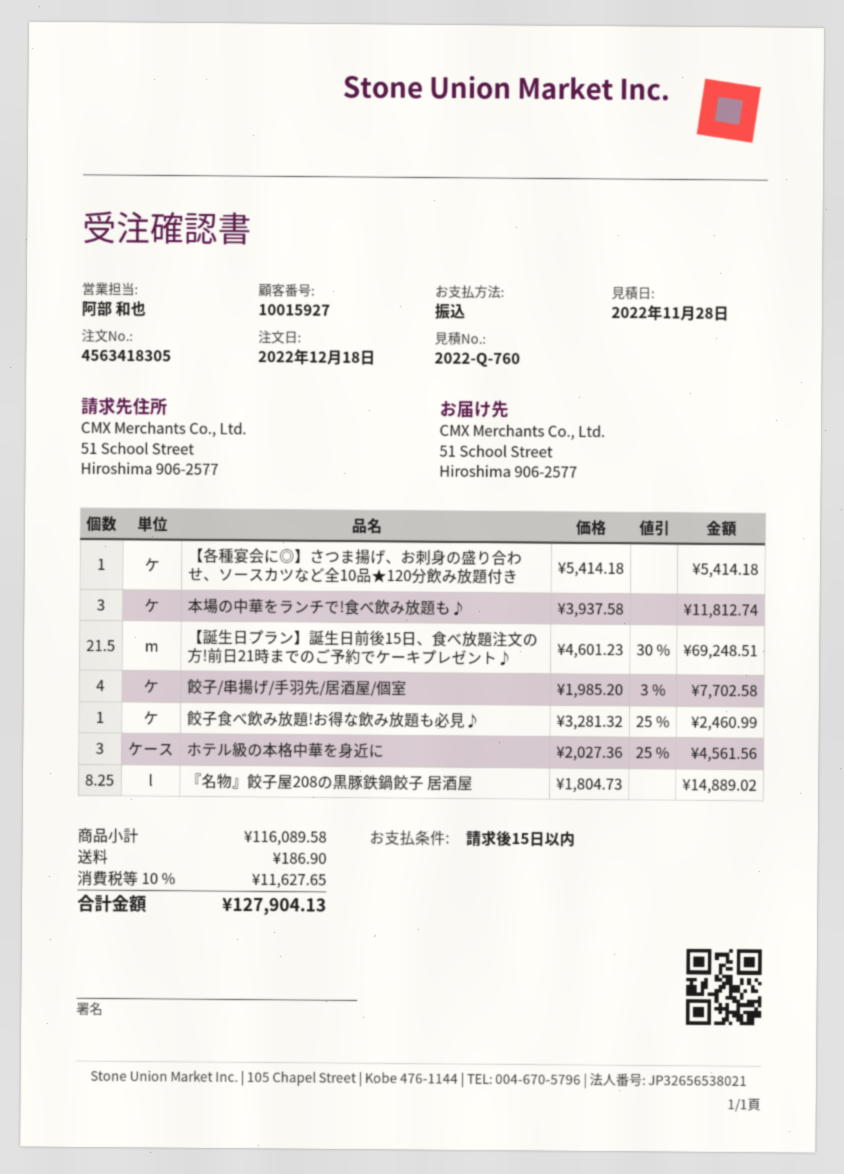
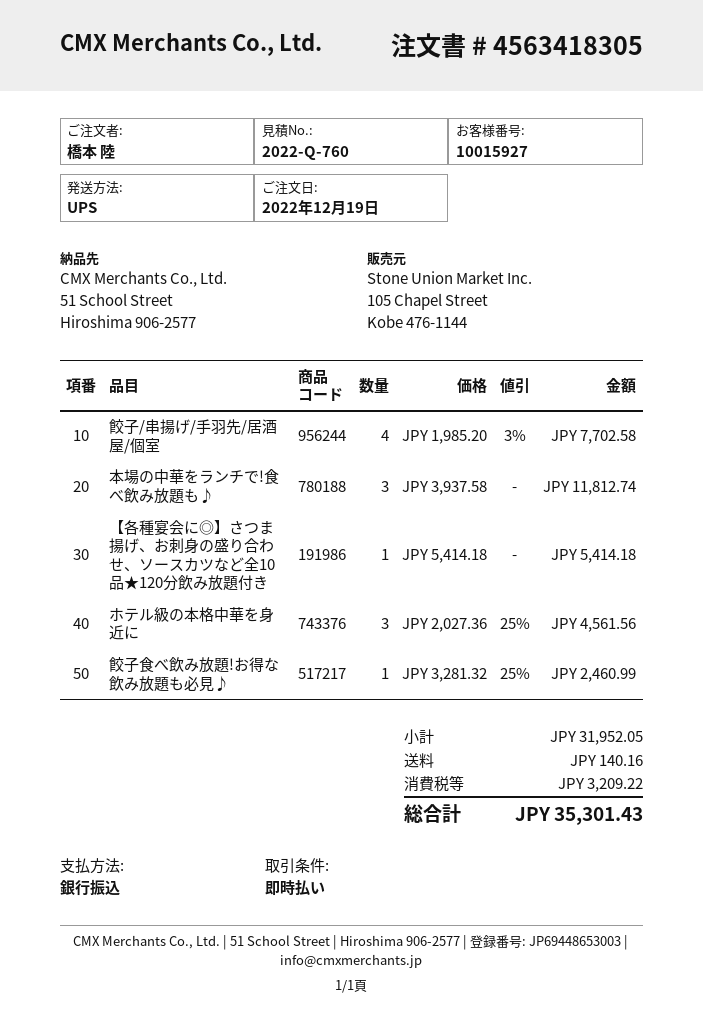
order date: 2022-12-18 -> 2022-12-19
payment terms: 15 days -> on receipt
【誕生日プラン】誕生日前後15日、食べ放題注文の方!前日21時までのご予約でケーキプレゼント♪: 21.5 x 4601.23 - 30% = 69248.51 -> none
『名物』餃子屋208の黒豚鉄鍋餃子 居酒屋: 8.25 x 1804.73 = 14889.02 -> none
subtotal: 116089.58 -> 31952.05
shipping: 186.90 -> 140.16
tax: 11627.65 -> 3209.22
total: 127904.13 -> 35301.43

